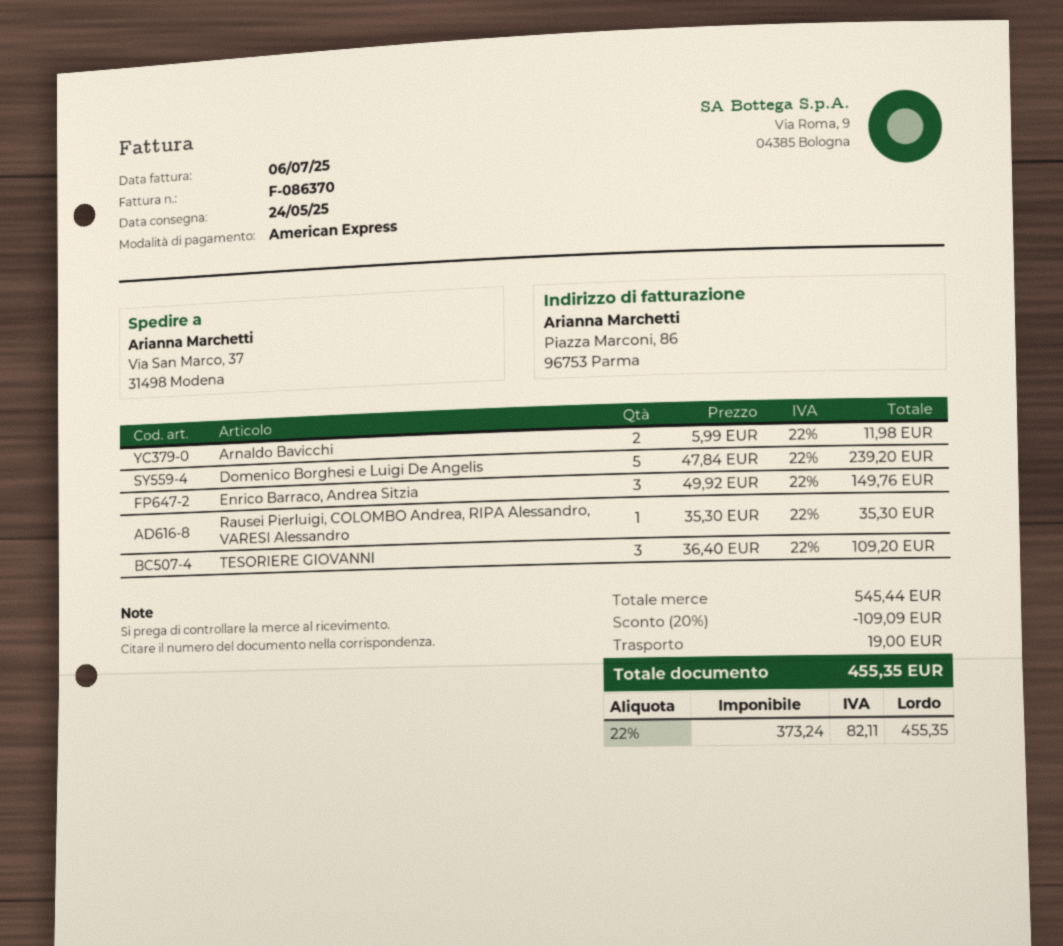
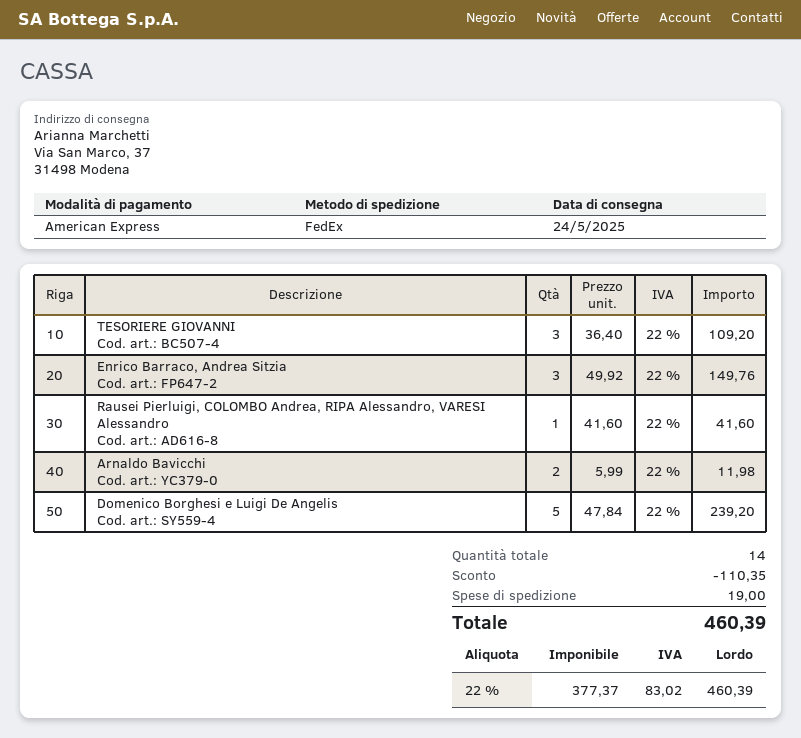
Rausei Pierluigi, COLOMBO Andrea, RIPA Alessandro, VARESI Alessandro: 1 x 35.30 = 35.30 -> 1 x 41.60 = 41.60
discount: 109.09 -> 110.35
net: 373.24 -> 377.37
tax: 22% = 82.11 -> 22% = 83.02
total: 455.35 -> 460.39

